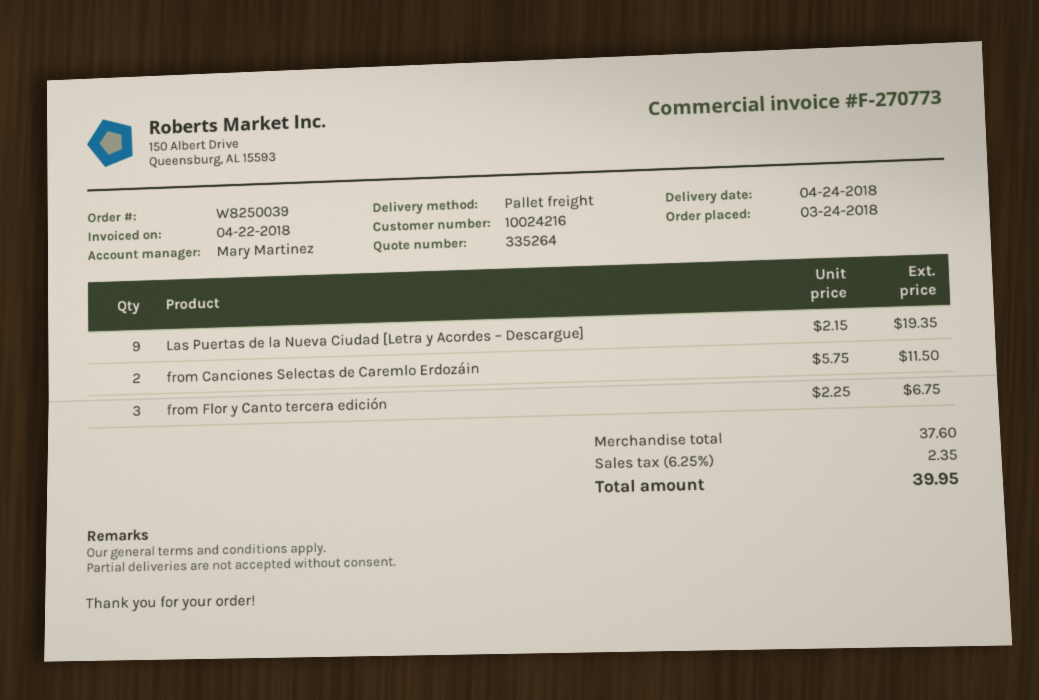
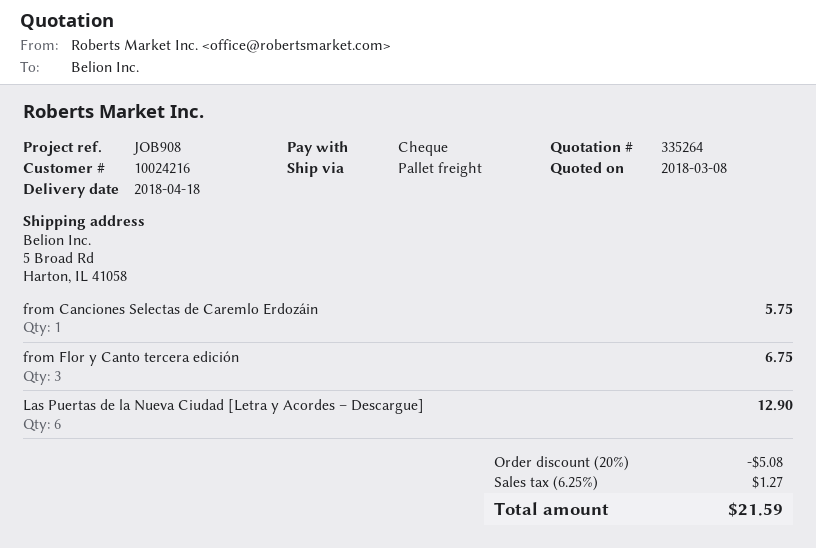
delivery date: 2018-04-24 -> 2018-04-18
Las Puertas de la Nueva Ciudad [Letra y Acordes – Descargue]: 9 for 19.35 -> 6 for 12.90
from Canciones Selectas de Caremlo Erdozáin: 2 for 11.50 -> 1 for 5.75
discount: none -> 20% = 5.08
tax: 6.25% = 2.35 -> 6.25% = 1.27
total: 39.95 -> 21.59

